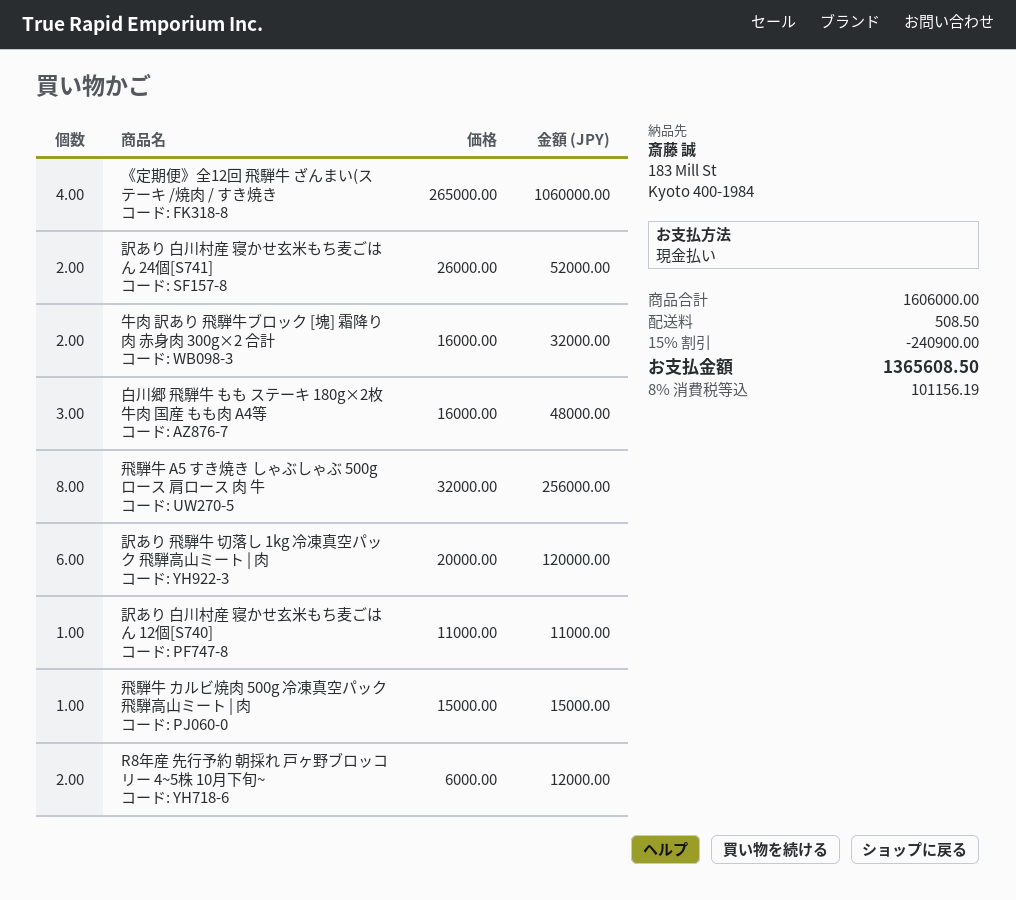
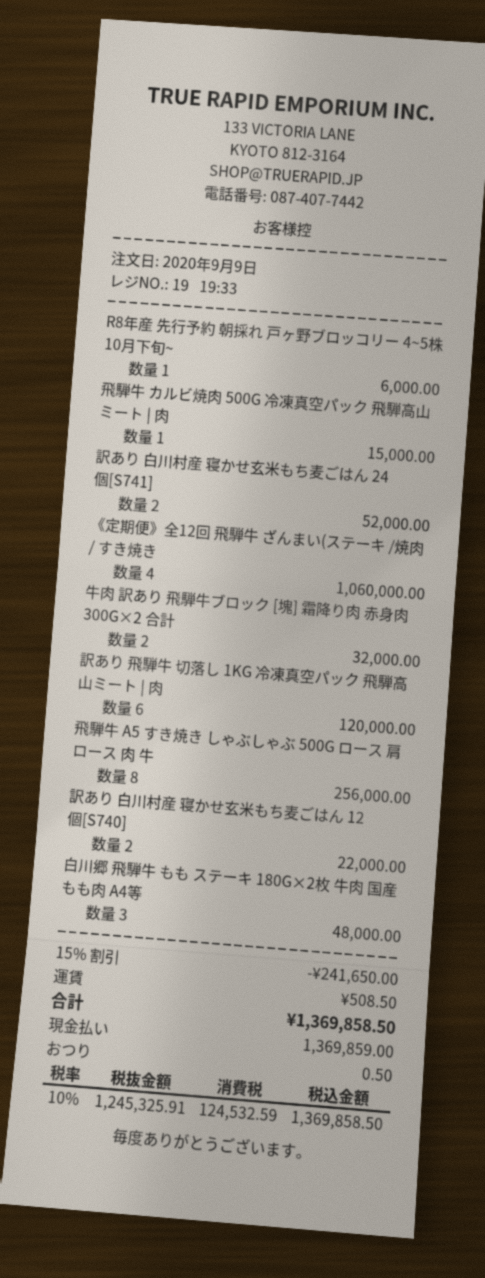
訳あり 白川村産 寝かせ玄米もち麦ごはん 12個[S740]: 1 for 11000.00 -> 2 for 22000.00
R8年産 先行予約 朝採れ 戸ヶ野ブロッコリー 4~5株 10月下旬~: 2 for 12000.00 -> 1 for 6000.00
discount: 15% = 240900.00 -> 15% = 241650.00
tax: 8% = 101156.19 -> 10% = 124532.59
total: 1365608.50 -> 1369858.50

